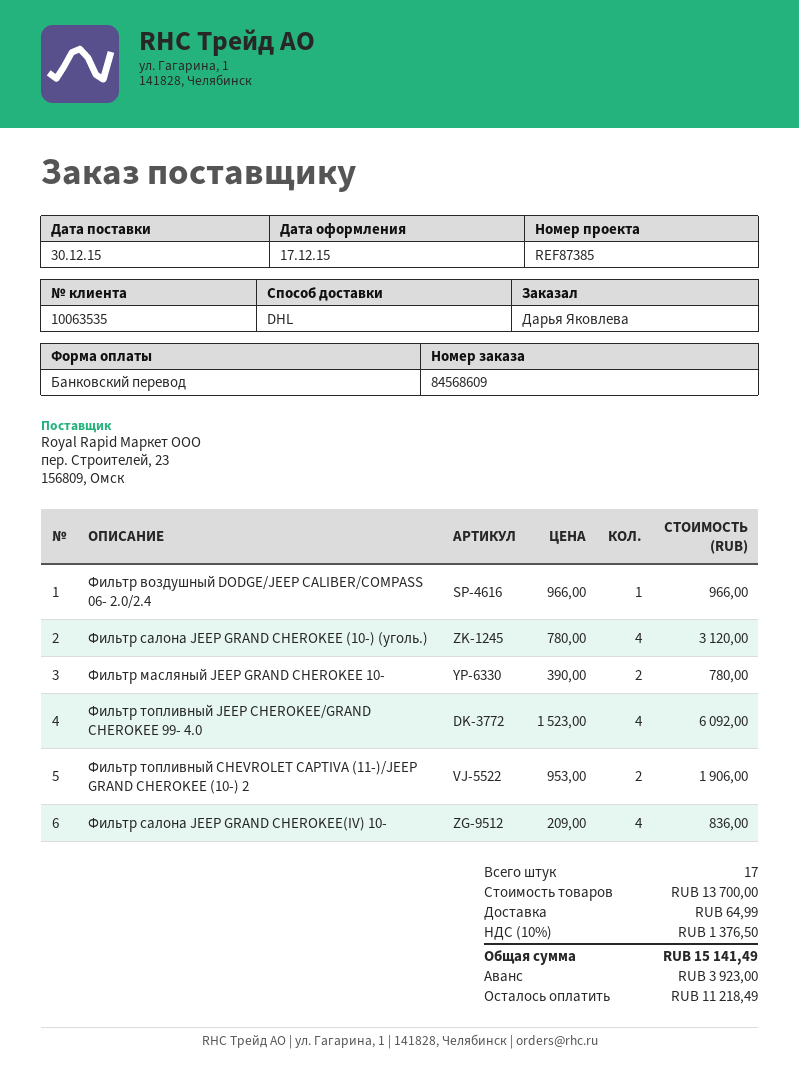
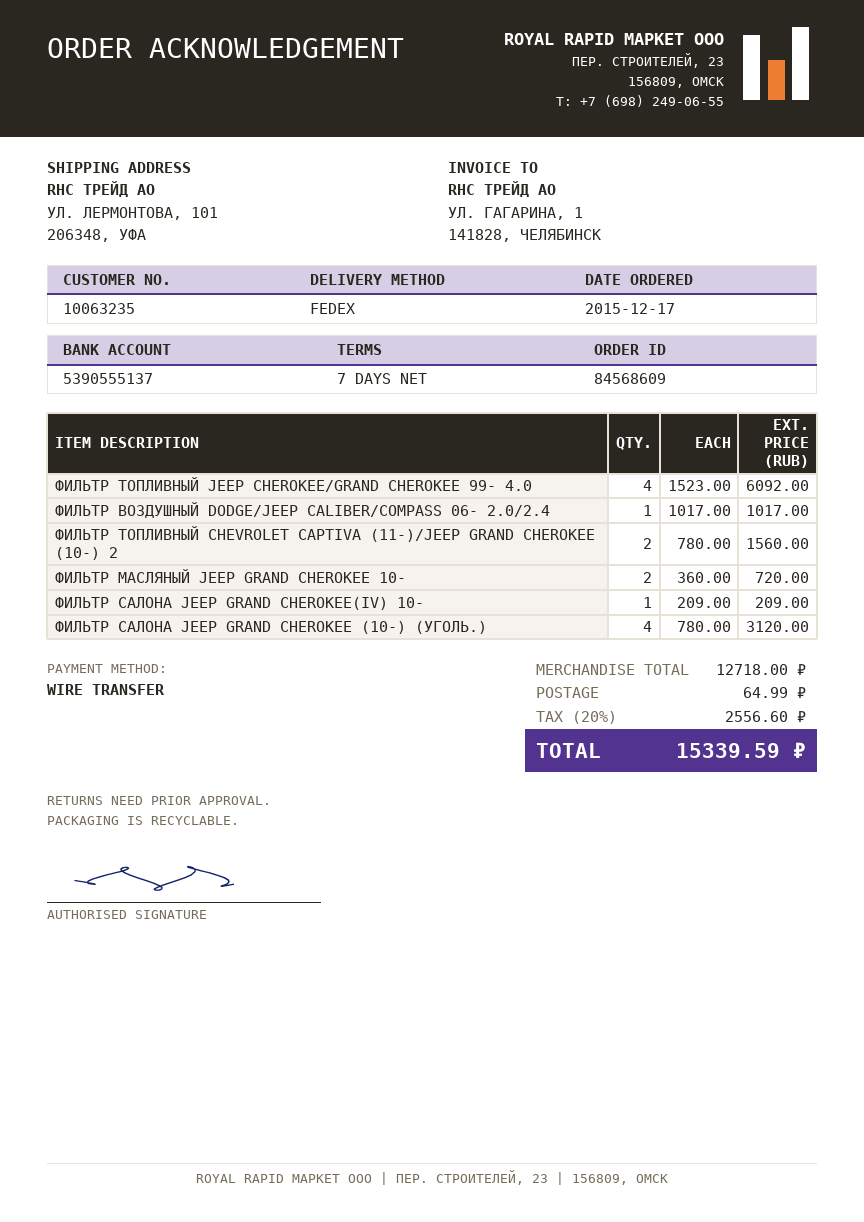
customer number: 10063535 -> 10063235
shipping method: DHL -> FedEx
Фильтр воздушный DODGE/JEEP CALIBER/COMPASS 06- 2.0/2.4: 1 x 966.00 = 966.00 -> 1 x 1017.00 = 1017.00
Фильтр масляный JEEP GRAND CHEROKEE 10-: 2 x 390.00 = 780.00 -> 2 x 360.00 = 720.00
Фильтр топливный CHEVROLET CAPTIVA (11-)/JEEP GRAND CHEROKEE (10-) 2: 2 x 953.00 = 1906.00 -> 2 x 780.00 = 1560.00
Фильтр салона JEEP GRAND CHEROKEE(IV) 10-: 4 x 209.00 = 836.00 -> 1 x 209.00 = 209.00
subtotal: 13700.00 -> 12718.00
tax: 10% = 1376.50 -> 20% = 2556.60
total: 15141.49 -> 15339.59

